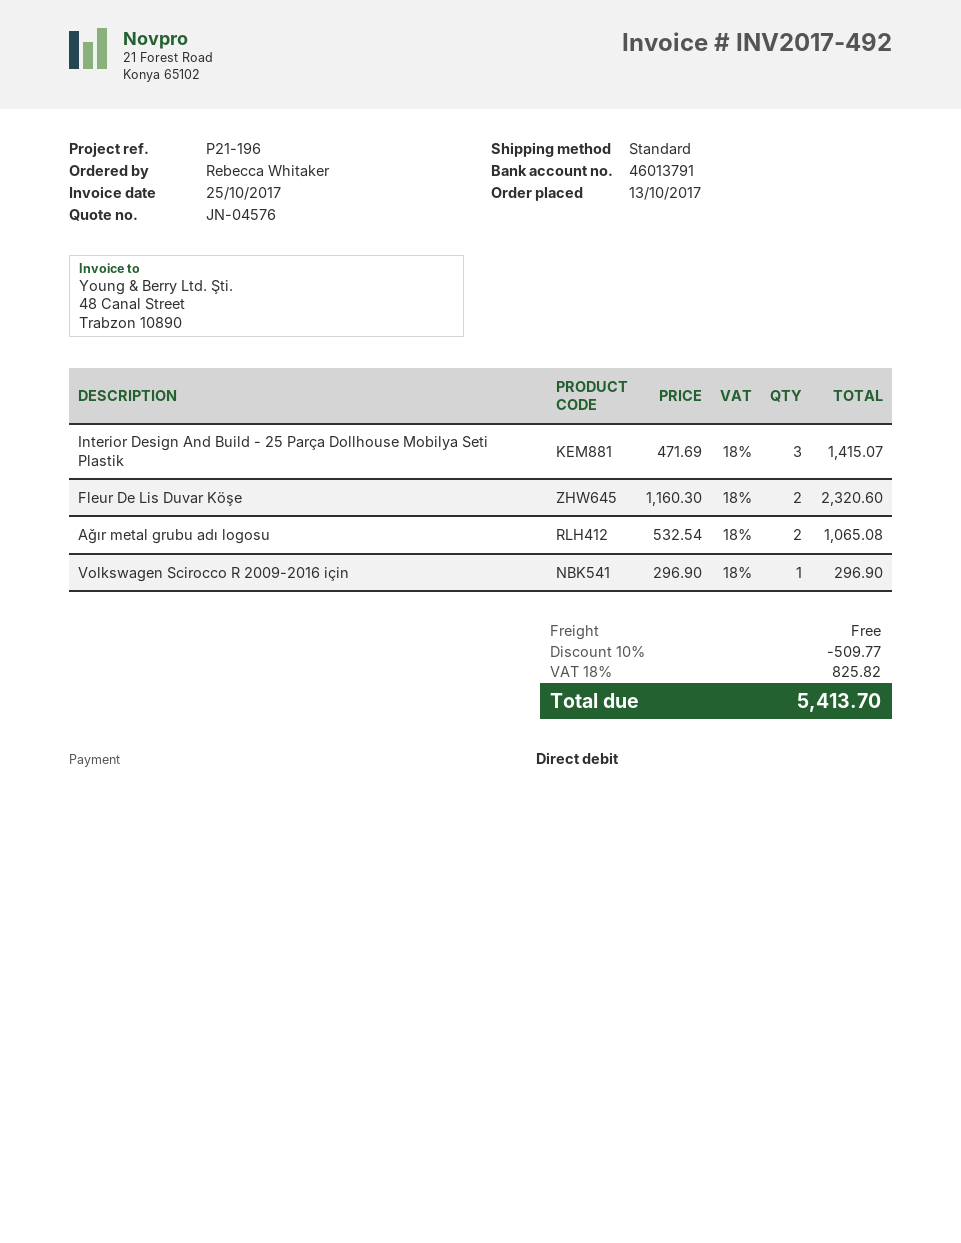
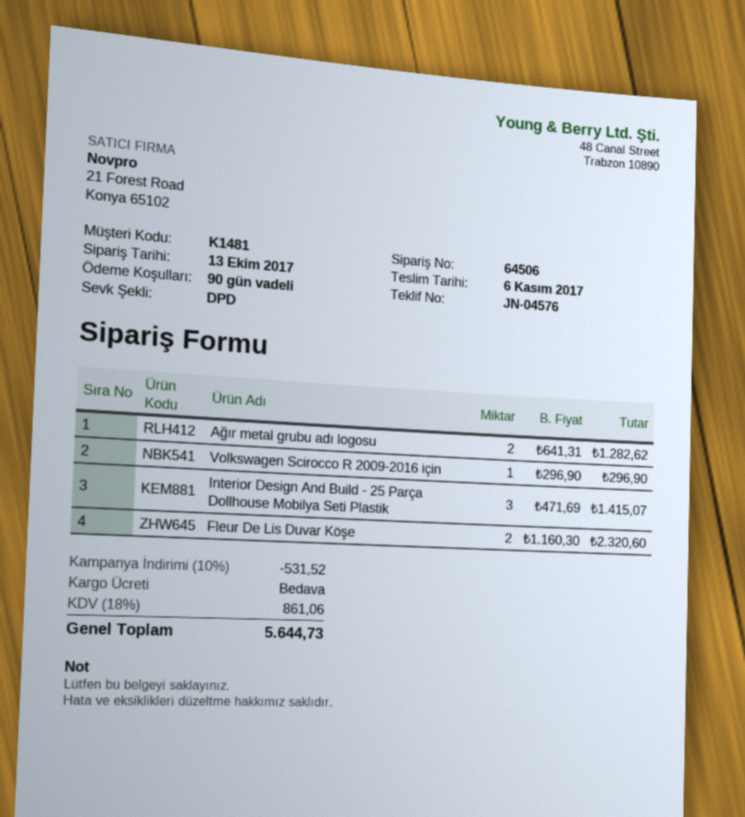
shipping method: standard -> DPD
Ağır metal grubu adı logosu: 2 x 532.54 = 1065.08 -> 2 x 641.31 = 1282.62
discount: 10% = 509.77 -> 10% = 531.52
tax: 18% = 825.82 -> 18% = 861.06
total: 5413.70 -> 5644.73

